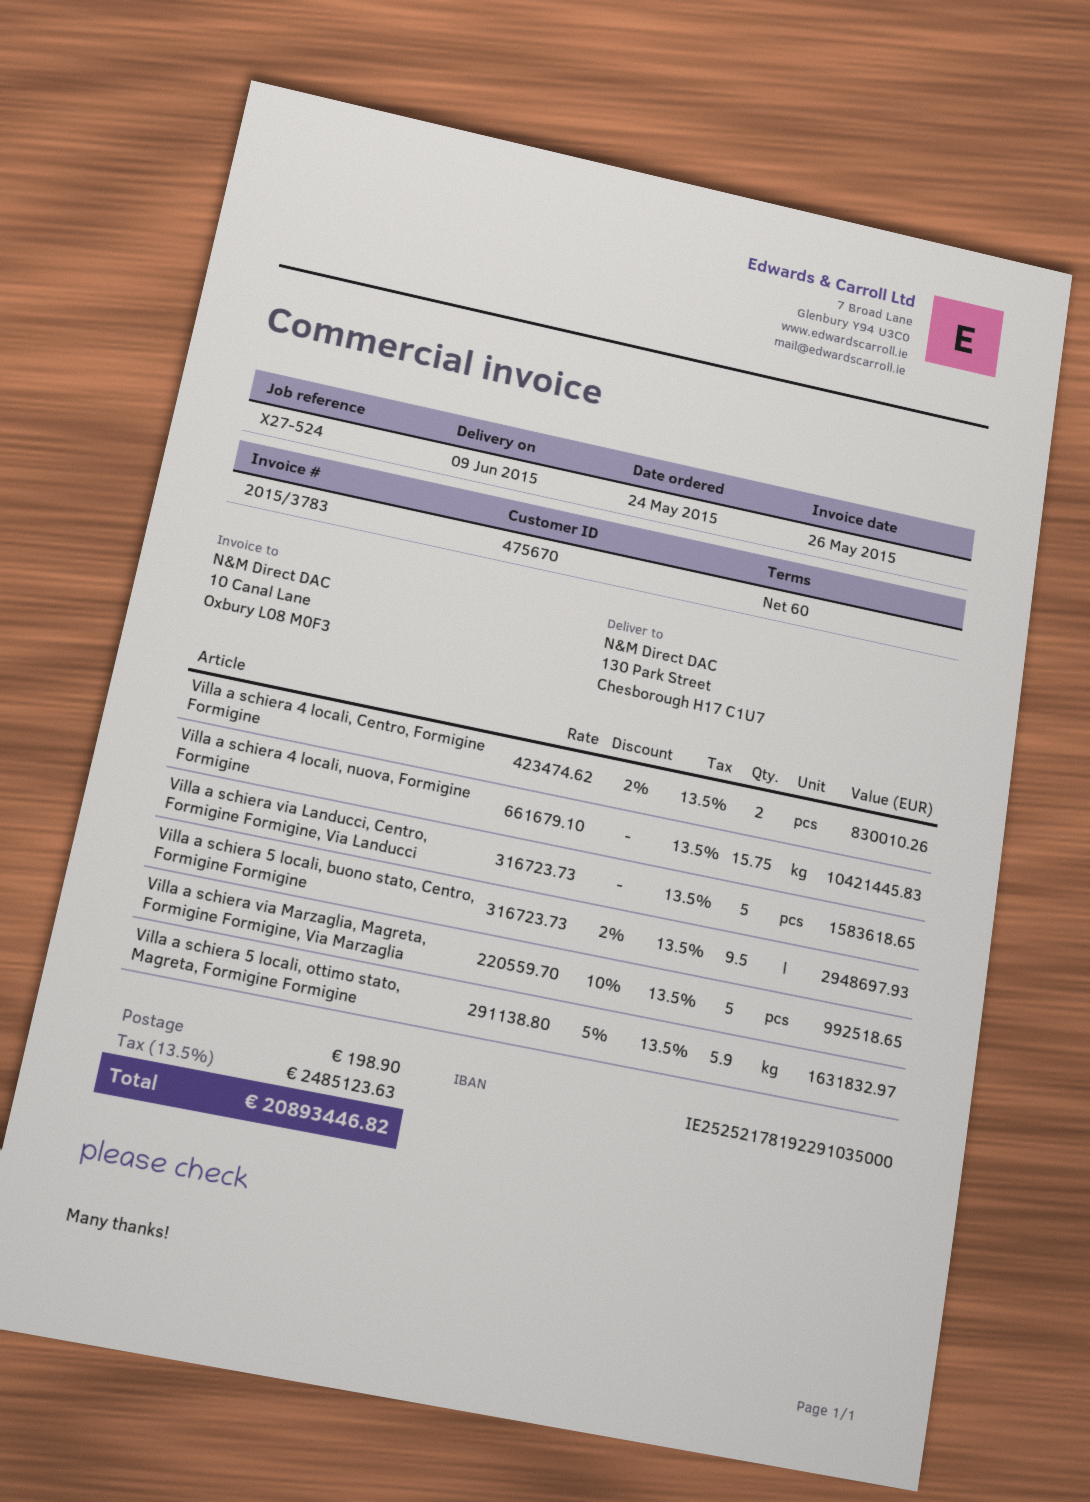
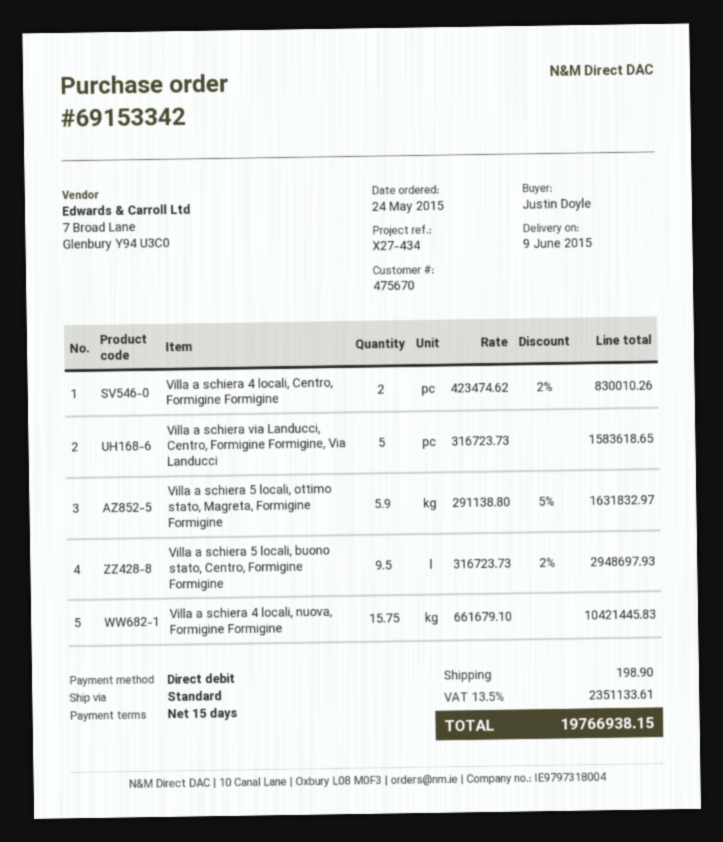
payment terms: 60 days -> 15 days
reference: X27-524 -> X27-434
Villa a schiera via Marzaglia, Magreta, Formigine Formigine, Via Marzaglia: 5 x 220559.70 - 10% = 992518.65 -> none
tax: 13.5% = 2485123.63 -> 13.5% = 2351133.61
total: 20893446.82 -> 19766938.15

